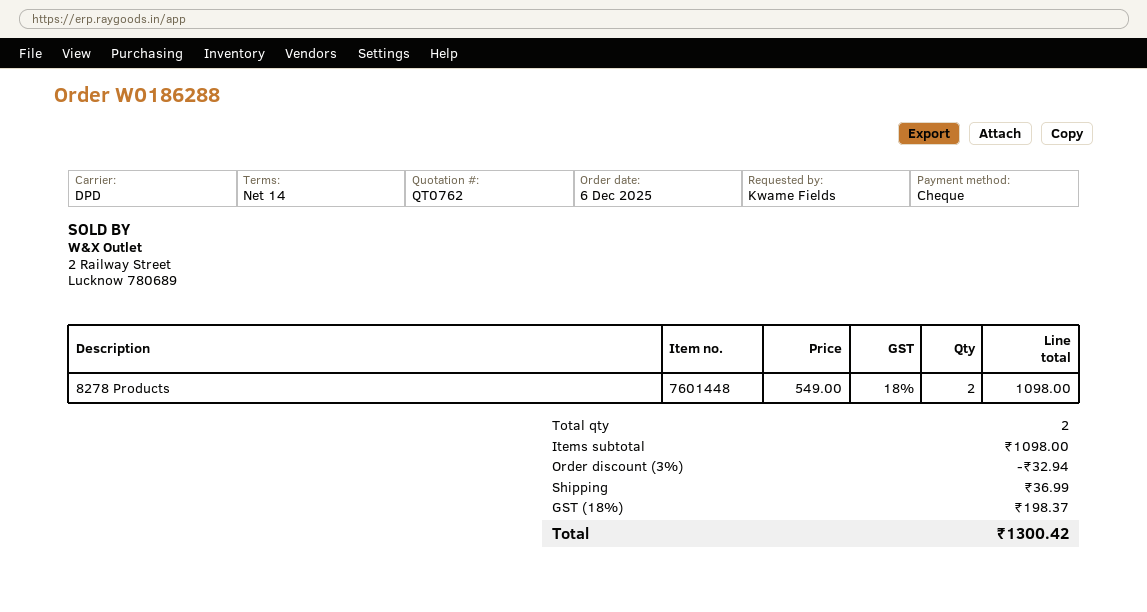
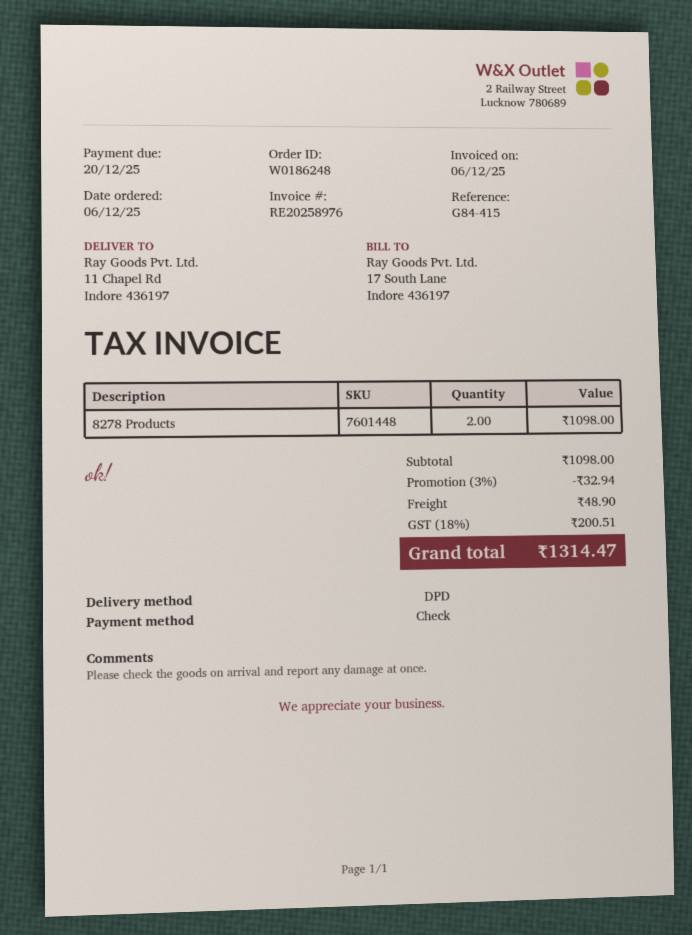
order number: W0186288 -> W0186248
shipping: 36.99 -> 48.90
tax: 18% = 198.37 -> 18% = 200.51
total: 1300.42 -> 1314.47

